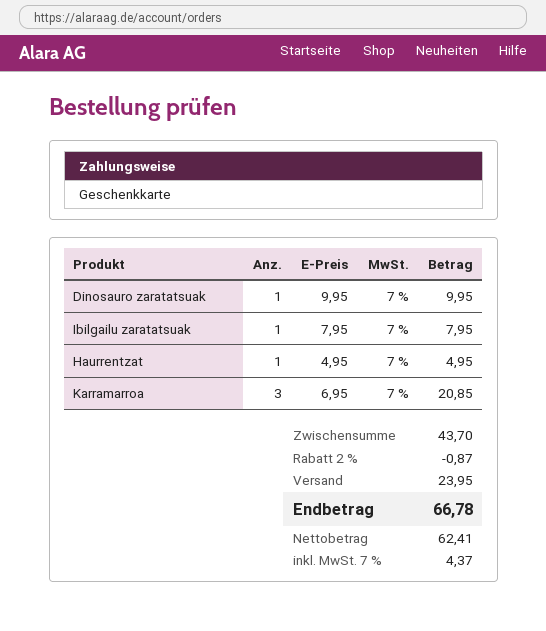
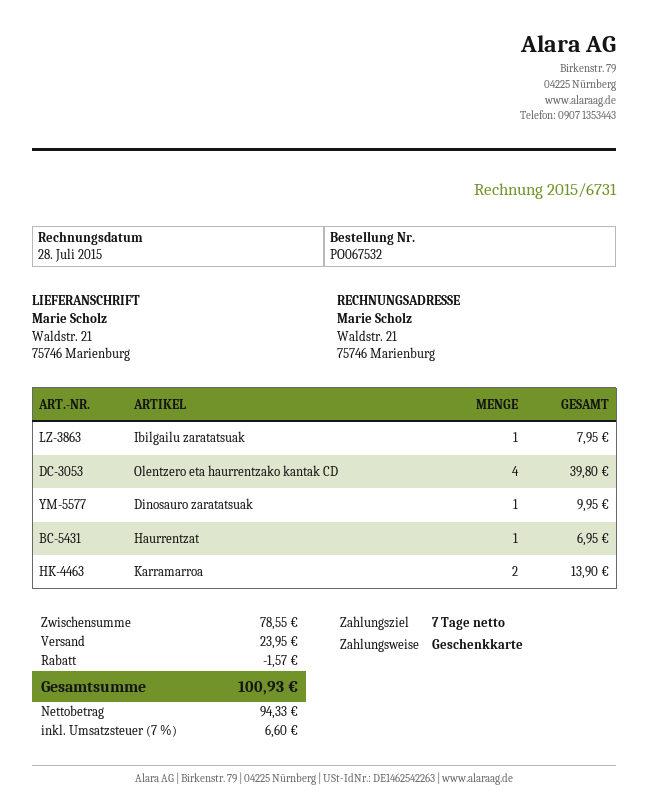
Haurrentzat: 1 for 4.95 -> 1 for 6.95
Karramarroa: 3 for 20.85 -> 2 for 13.90
Olentzero eta haurrentzako kantak CD: none -> 4 for 39.80
subtotal: 43.70 -> 78.55
discount: 0.87 -> 1.57
net: 62.41 -> 94.33
tax: 7% = 4.37 -> 7% = 6.60
total: 66.78 -> 100.93

